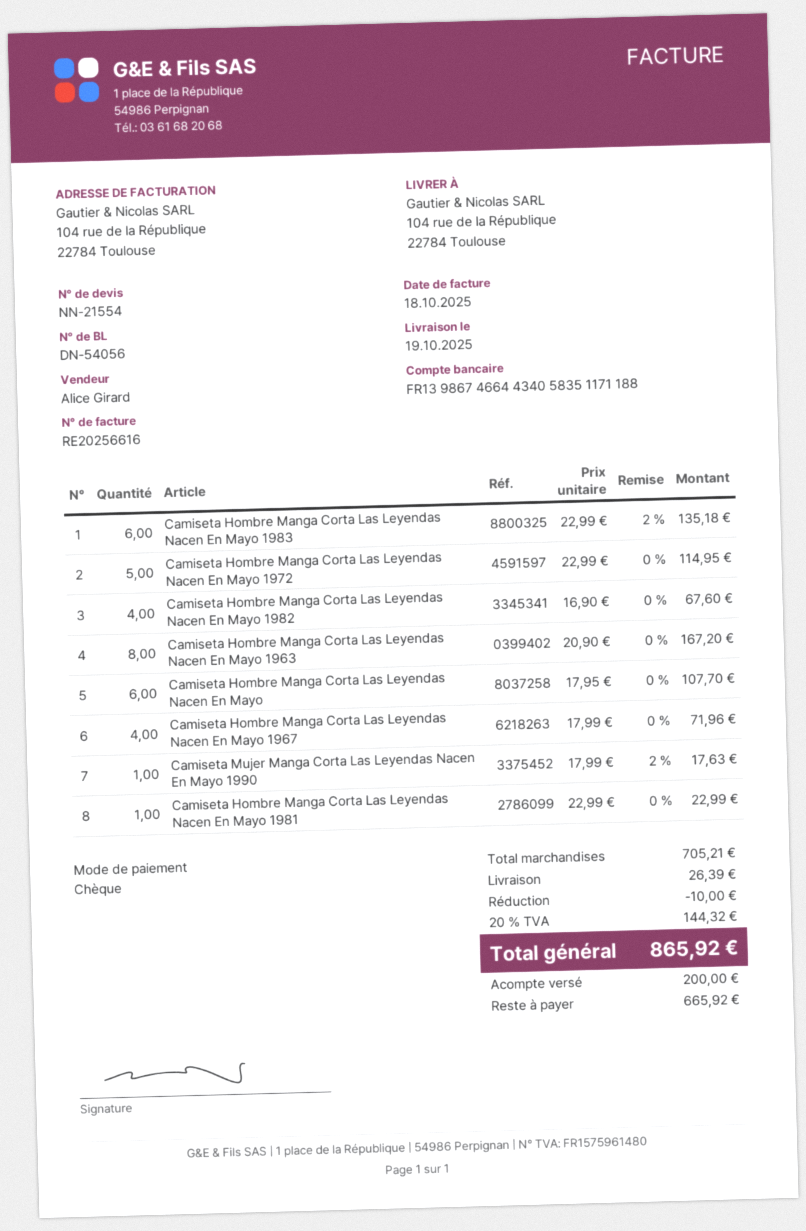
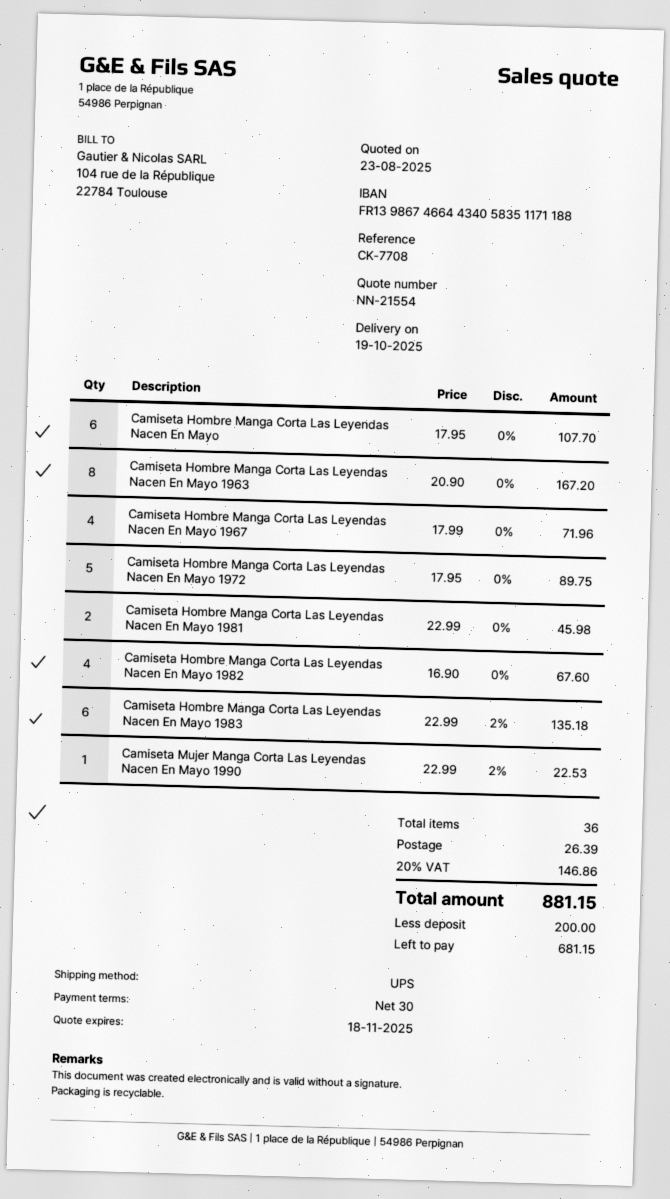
Camiseta Hombre Manga Corta Las Leyendas Nacen En Mayo 1972: 5 x 22.99 = 114.95 -> 5 x 17.95 = 89.75
Camiseta Mujer Manga Corta Las Leyendas Nacen En Mayo 1990: 1 x 17.99 - 2% = 17.63 -> 1 x 22.99 - 2% = 22.53
Camiseta Hombre Manga Corta Las Leyendas Nacen En Mayo 1981: 1 x 22.99 = 22.99 -> 2 x 22.99 = 45.98
discount: 10.00 -> none
tax: 20% = 144.32 -> 20% = 146.86
total: 865.92 -> 881.15
balance: 665.92 -> 681.15

